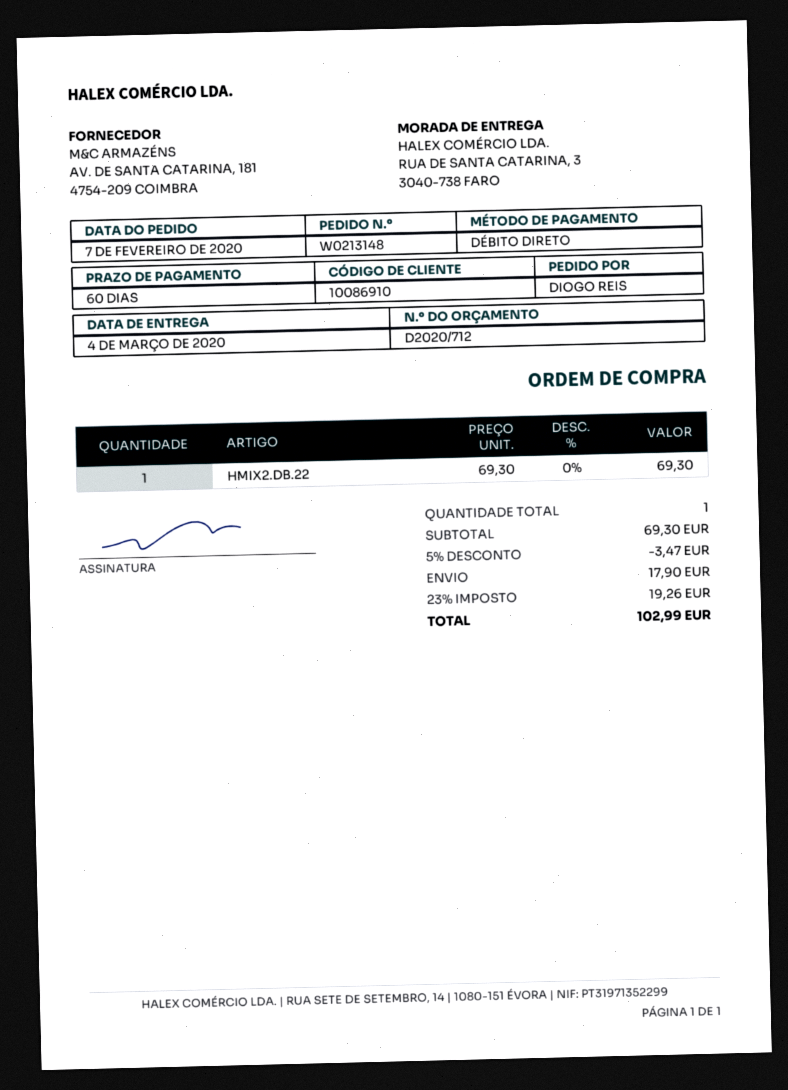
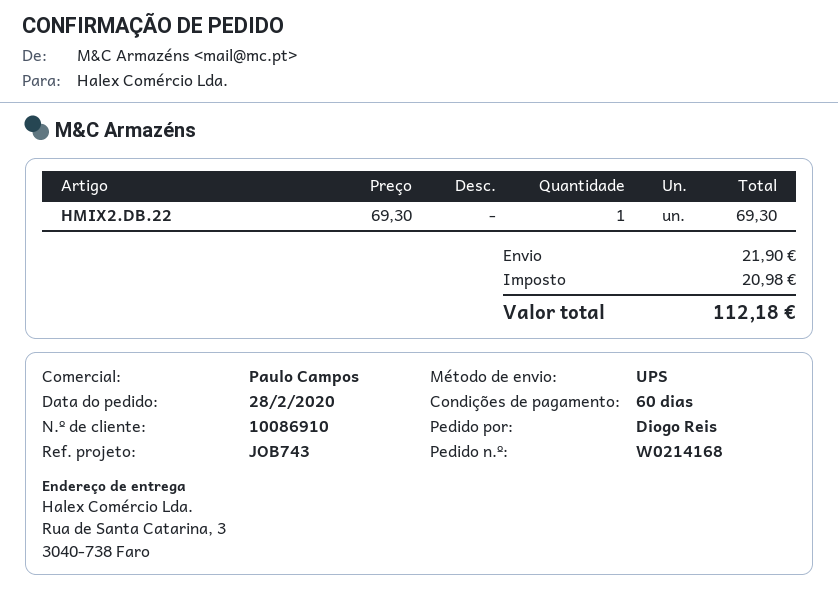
order number: W0213148 -> W0214168
order date: 2020-02-07 -> 2020-02-28
discount: 5% = 3.47 -> none
shipping: 17.90 -> 21.90
tax: 19.26 -> 20.98
total: 102.99 -> 112.18

